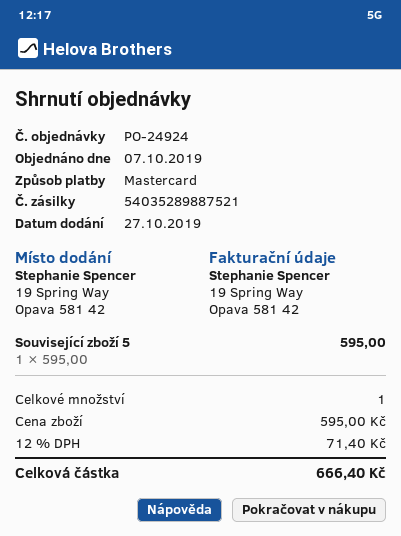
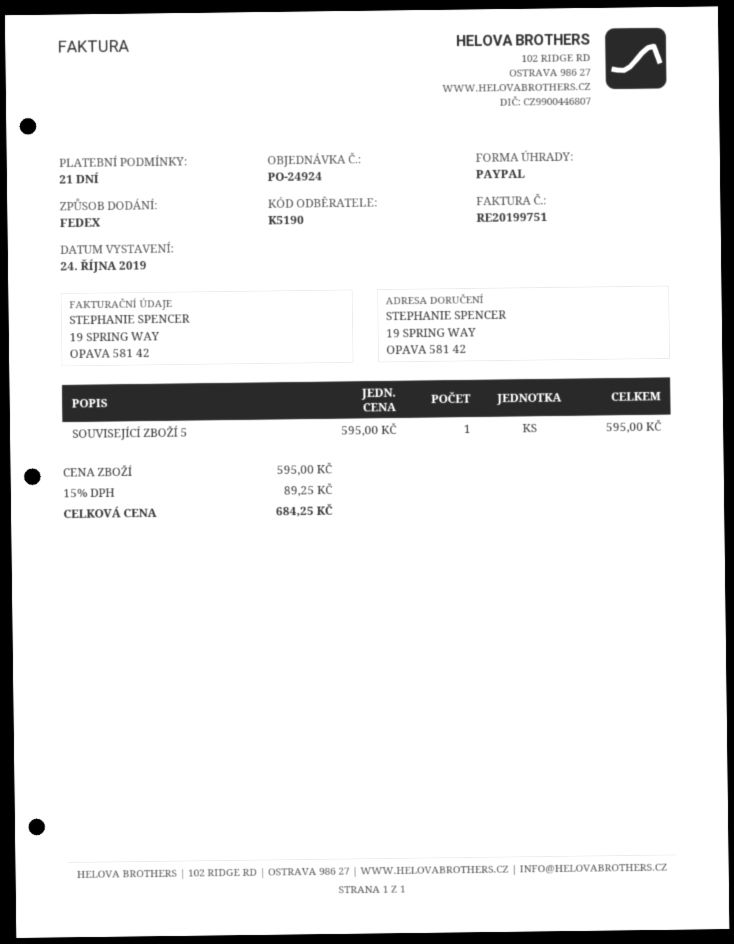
payment method: Mastercard -> PayPal
tax: 12% = 71.40 -> 15% = 89.25
total: 666.40 -> 684.25

